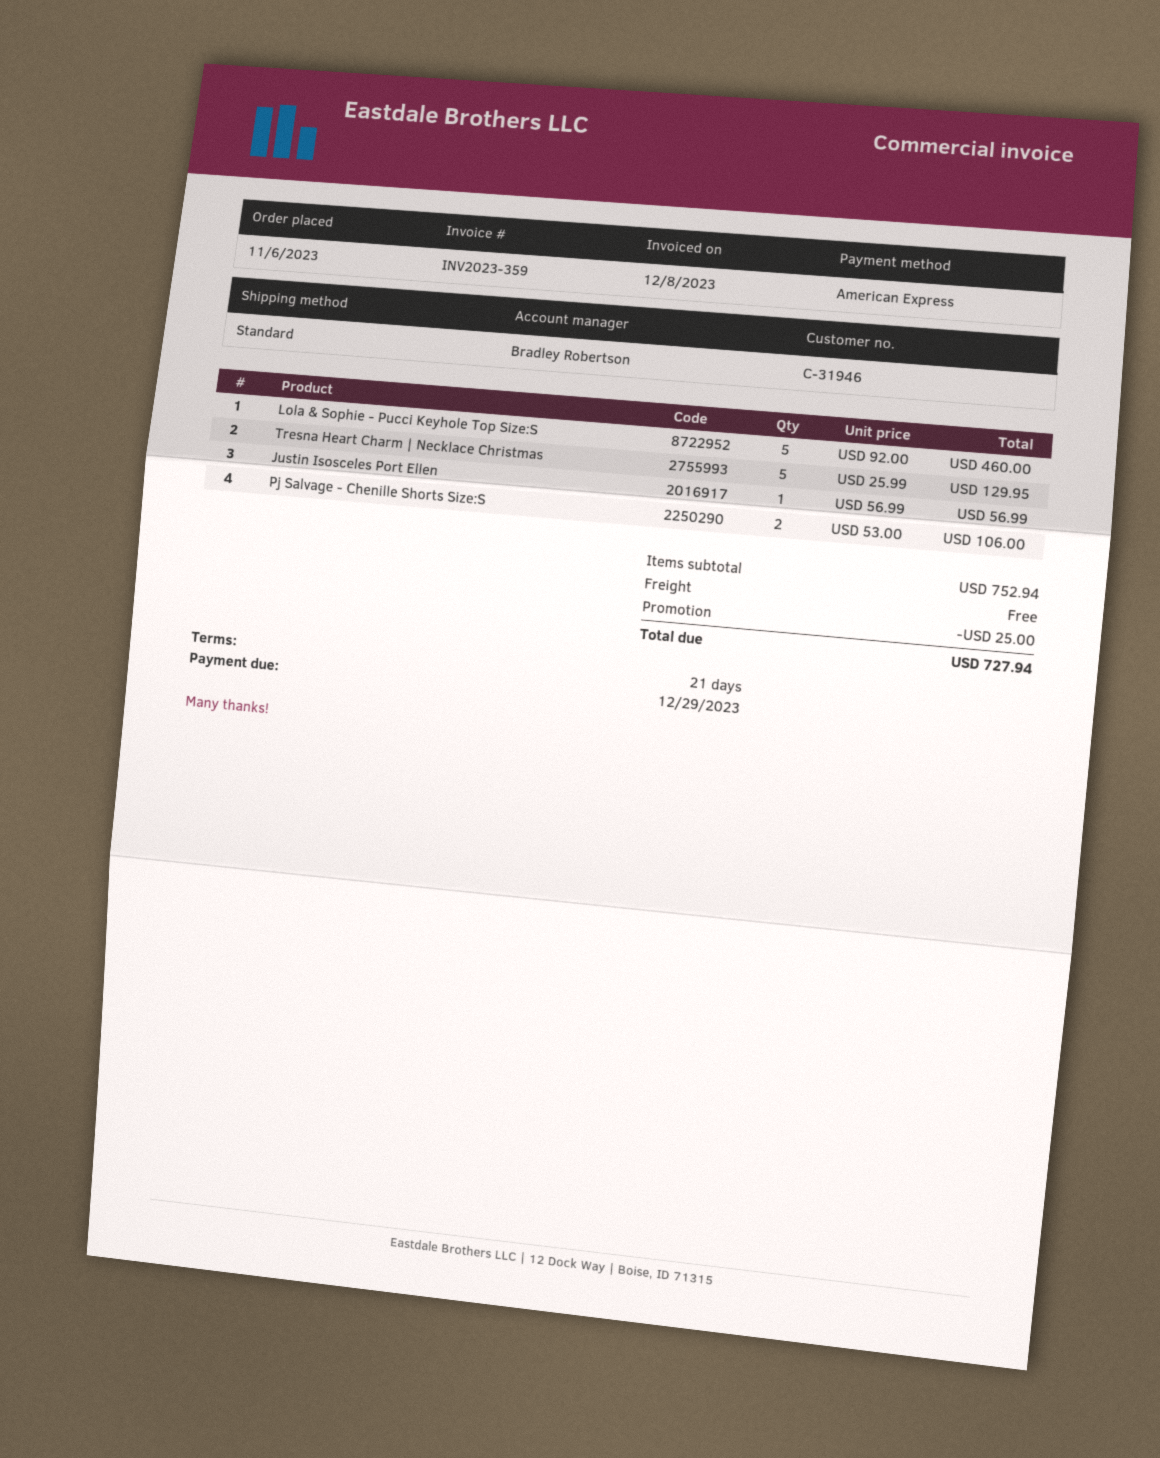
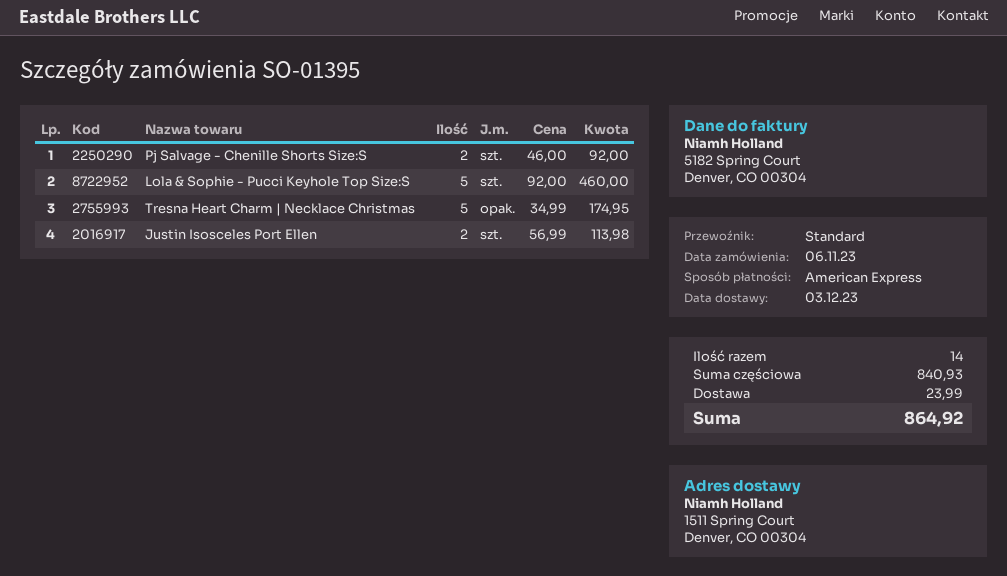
Tresna Heart Charm | Necklace Christmas: 5 x 25.99 = 129.95 -> 5 x 34.99 = 174.95
Justin Isosceles Port Ellen: 1 x 56.99 = 56.99 -> 2 x 56.99 = 113.98
Pj Salvage - Chenille Shorts Size:S: 2 x 53.00 = 106.00 -> 2 x 46.00 = 92.00
subtotal: 752.94 -> 840.93
discount: 25.00 -> none
shipping: 0.00 -> 23.99
total: 727.94 -> 864.92

